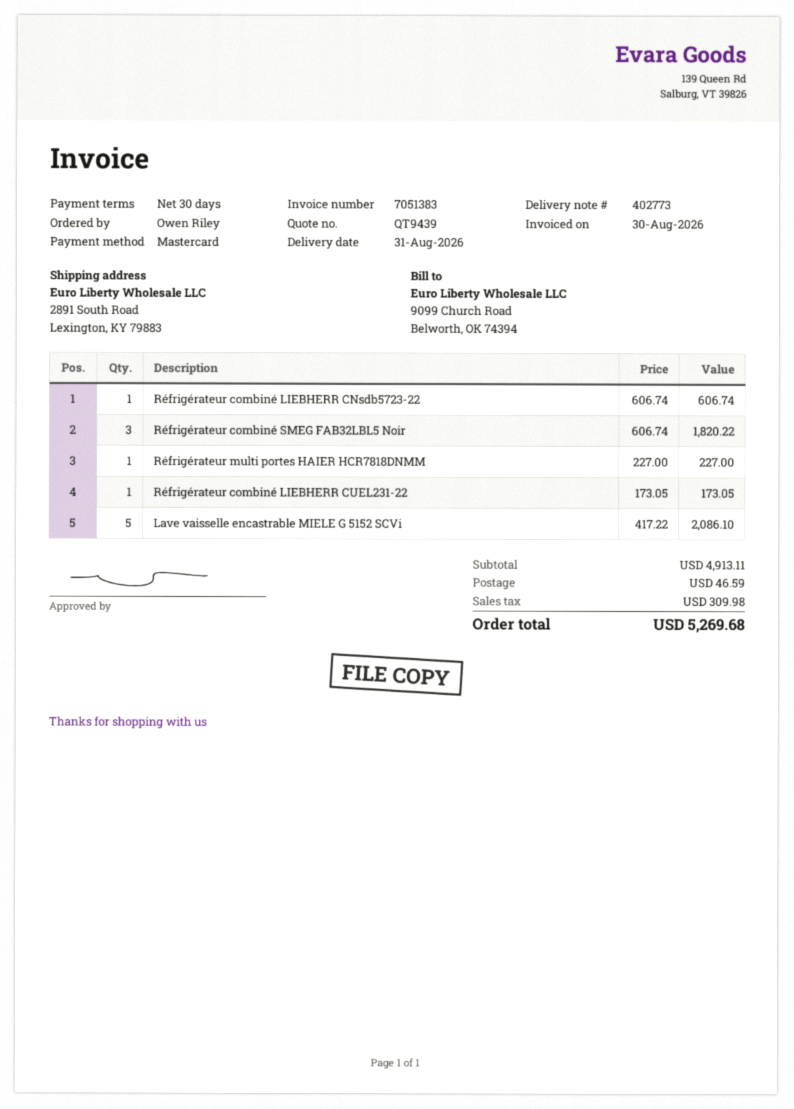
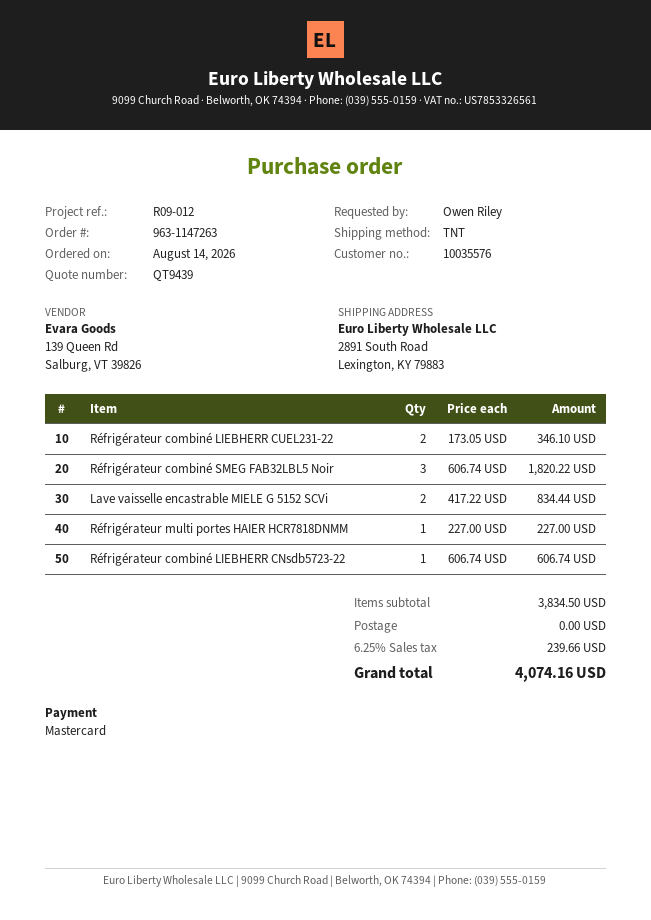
Réfrigérateur combiné LIEBHERR CUEL231-22: 1 x 173.05 = 173.05 -> 2 x 173.05 = 346.10
Lave vaisselle encastrable MIELE G 5152 SCVi: 5 x 417.22 = 2086.10 -> 2 x 417.22 = 834.44
subtotal: 4913.11 -> 3834.50
shipping: 46.59 -> 0.00
tax: 309.98 -> 239.66
total: 5269.68 -> 4074.16

